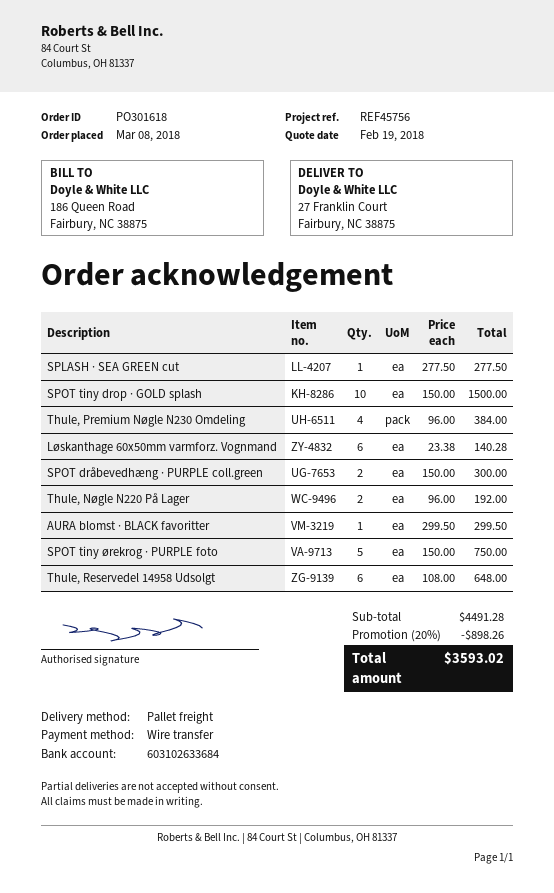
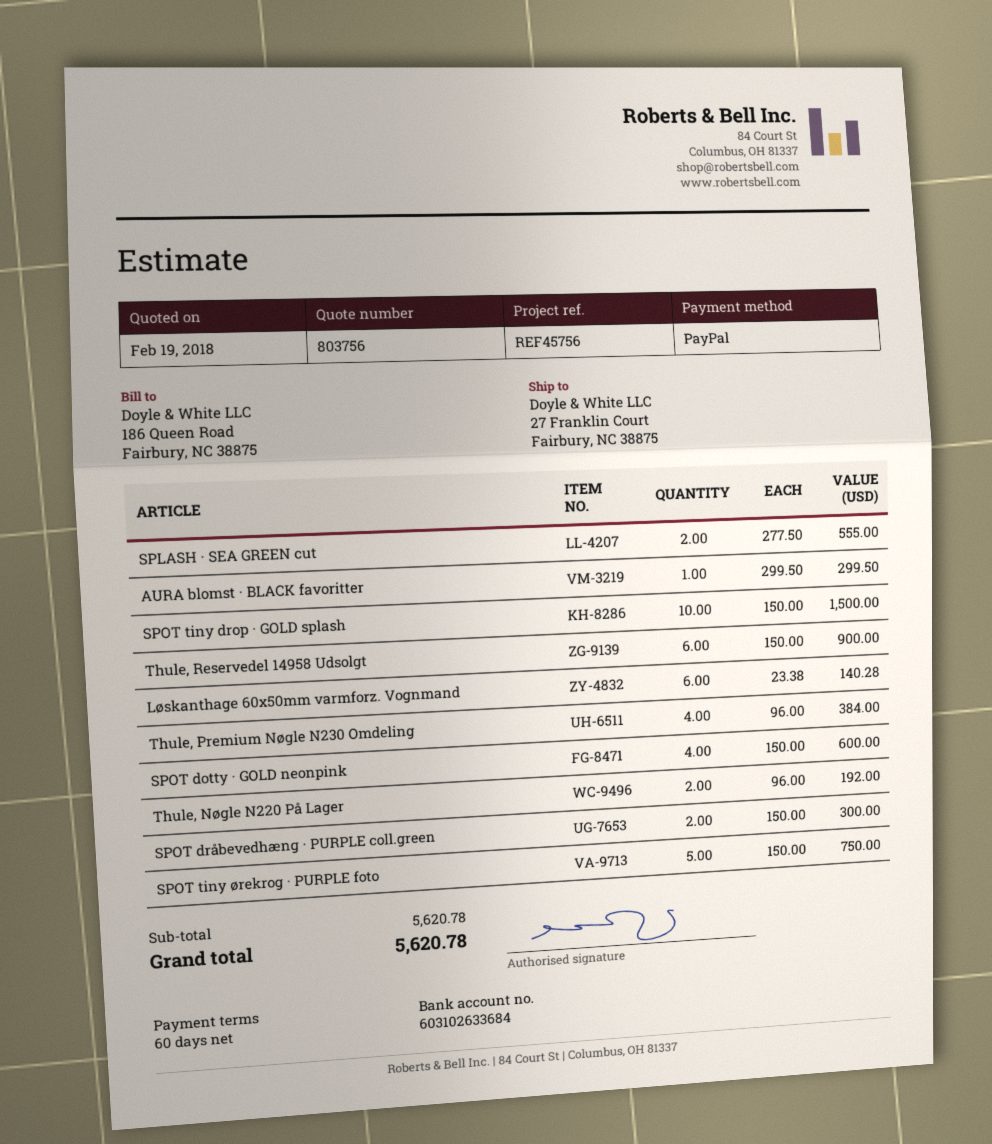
payment method: bank transfer -> PayPal
SPLASH · SEA GREEN cut: 1 x 277.50 = 277.50 -> 2 x 277.50 = 555.00
Thule, Reservedel 14958 Udsolgt: 6 x 108.00 = 648.00 -> 6 x 150.00 = 900.00
SPOT dotty · GOLD neonpink: none -> 4 x 150.00 = 600.00
subtotal: 4491.28 -> 5620.78
discount: 20% = 898.26 -> none
total: 3593.02 -> 5620.78

